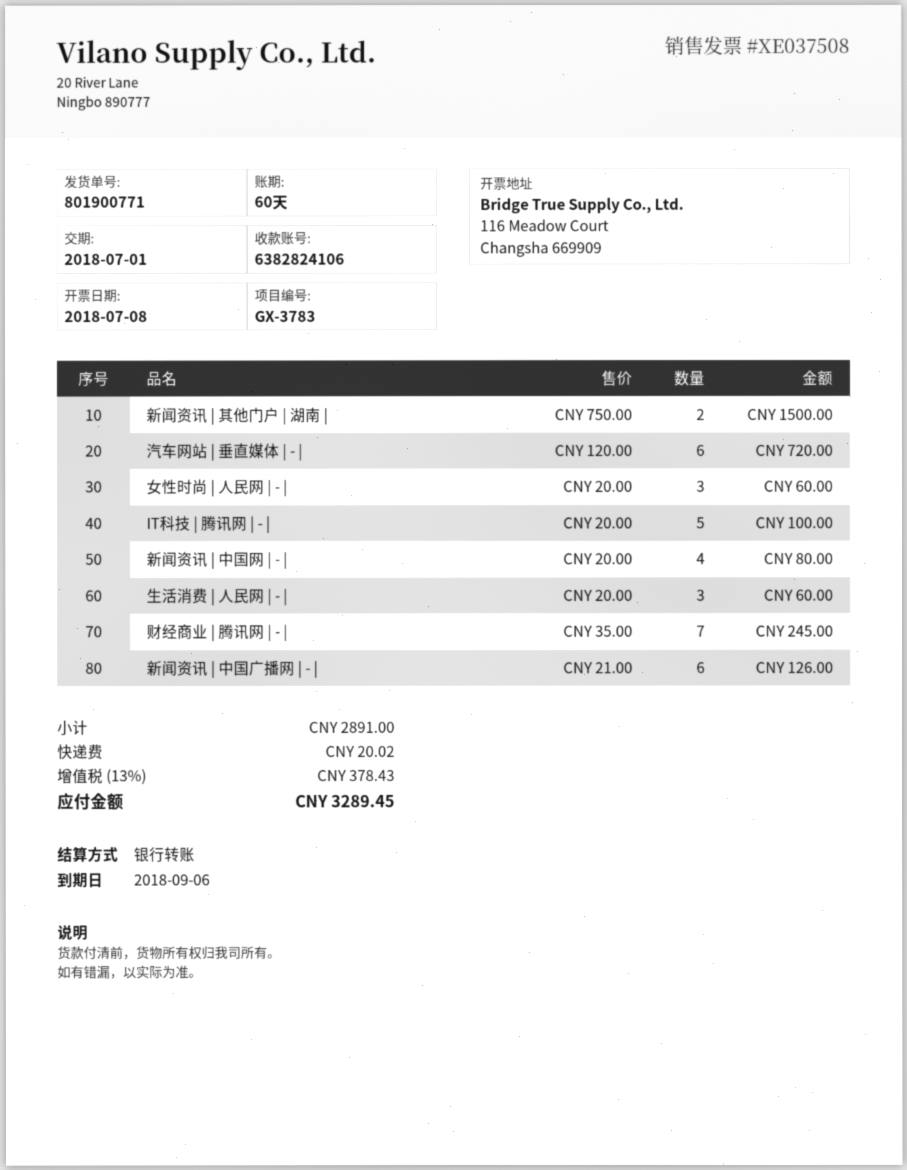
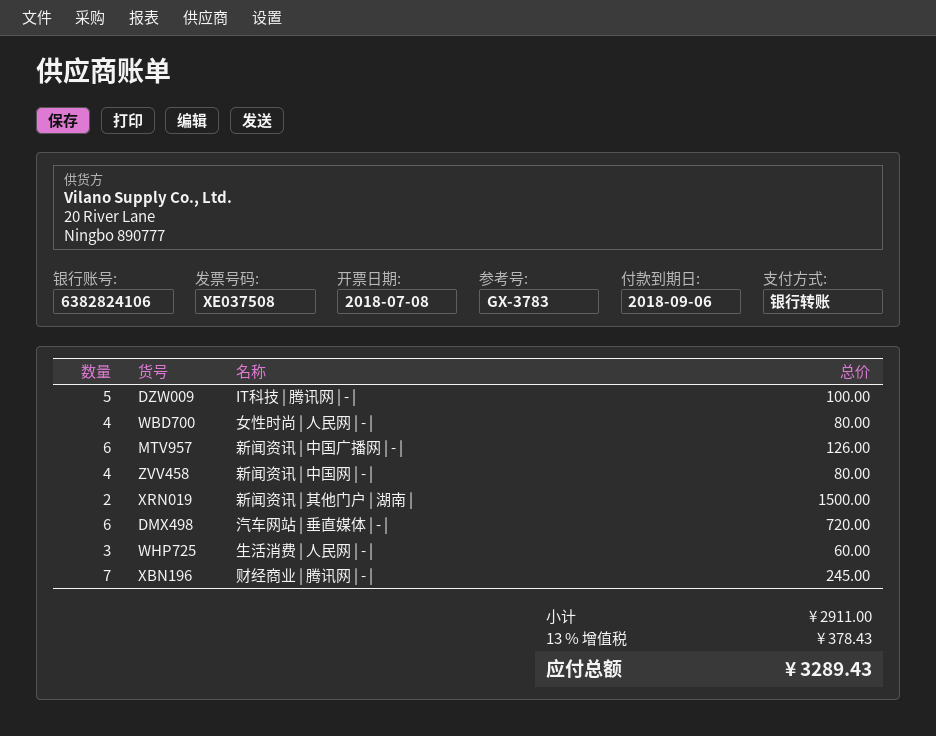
女性时尚 | 人民网 | - |: 3 for 60.00 -> 4 for 80.00
subtotal: 2891.00 -> 2911.00
shipping: 20.02 -> none
total: 3289.45 -> 3289.43

